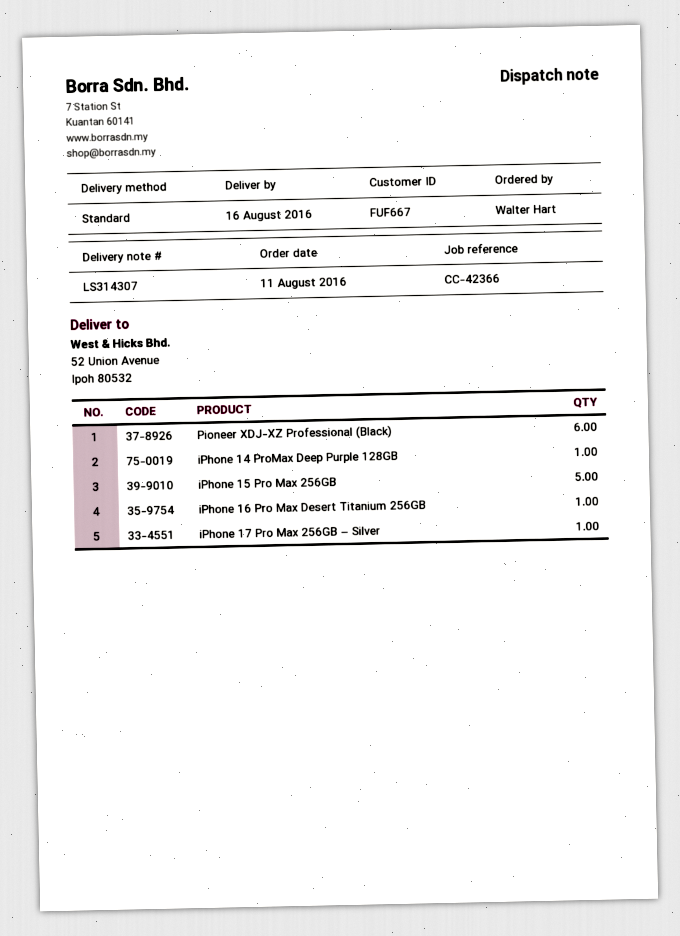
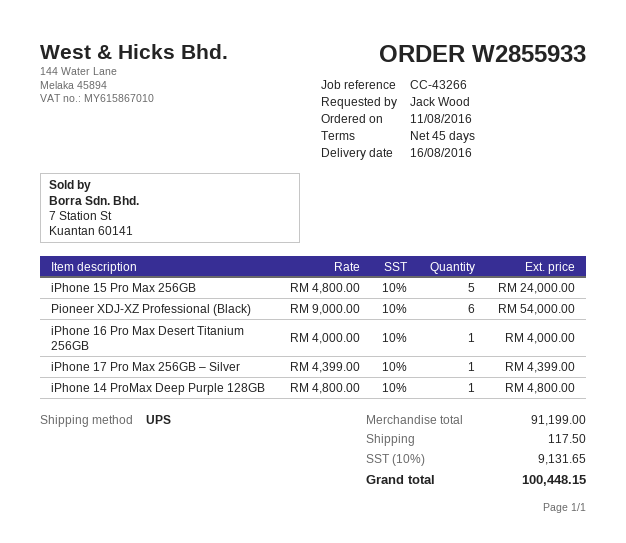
reference: CC-42366 -> CC-43266
ordered by: Walter Hart -> Jack Wood
shipping method: standard -> UPS

